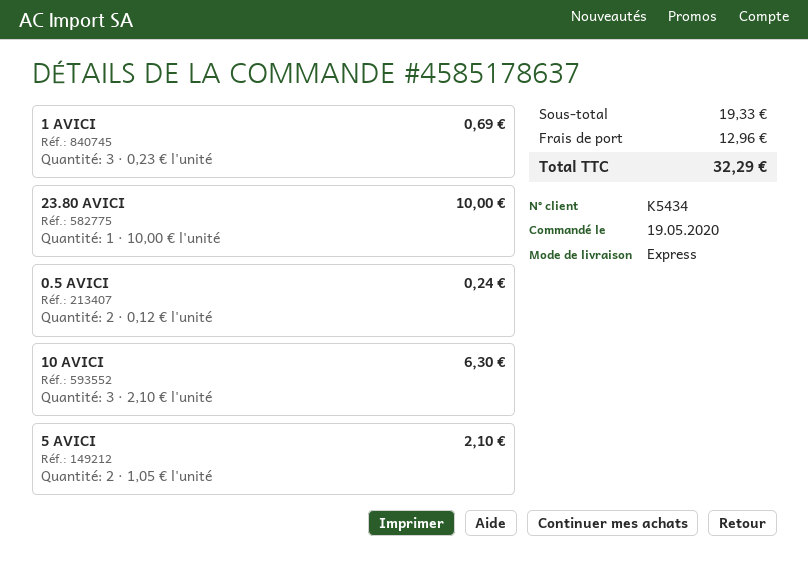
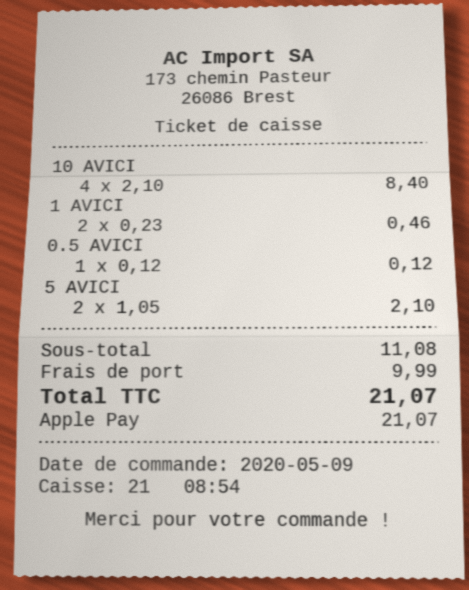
order date: 2020-05-19 -> 2020-05-09
1 AVICI: 3 x 0.23 = 0.69 -> 2 x 0.23 = 0.46
23.80 AVICI: 1 x 10.00 = 10.00 -> none
0.5 AVICI: 2 x 0.12 = 0.24 -> 1 x 0.12 = 0.12
10 AVICI: 3 x 2.10 = 6.30 -> 4 x 2.10 = 8.40
subtotal: 19.33 -> 11.08
shipping: 12.96 -> 9.99
total: 32.29 -> 21.07

